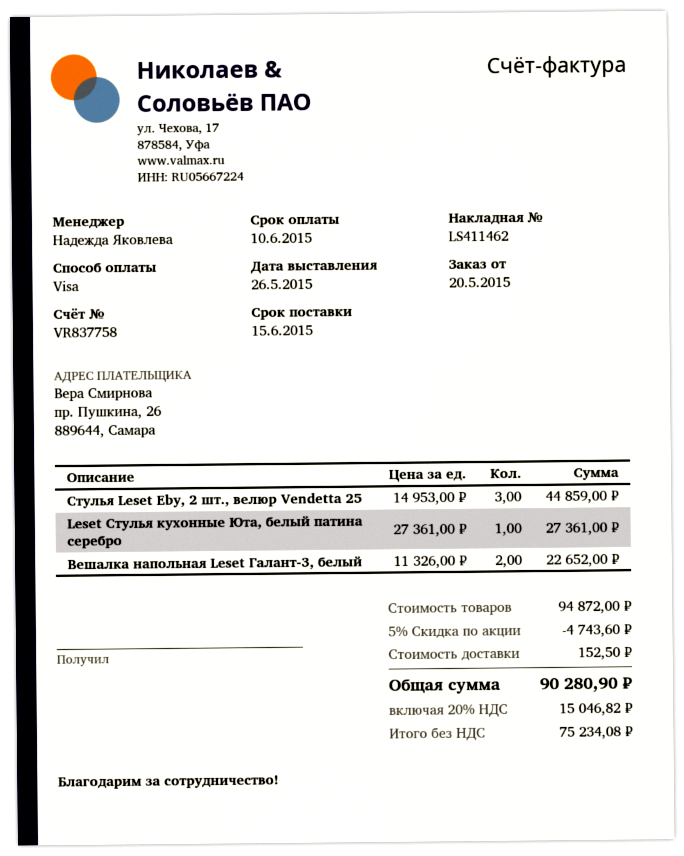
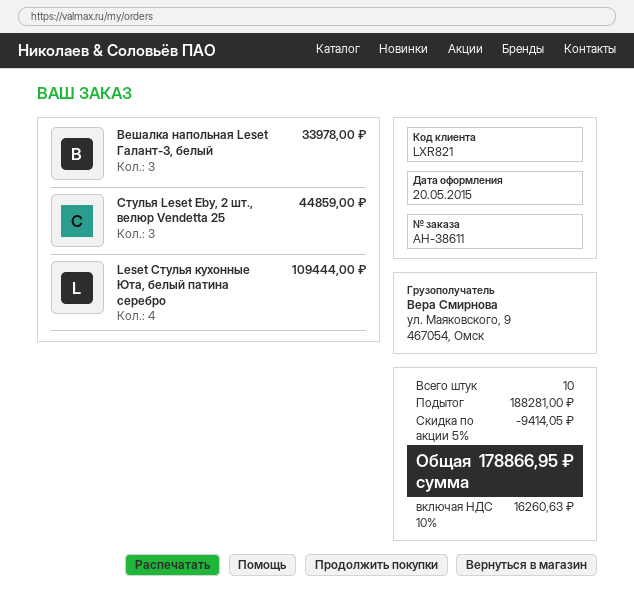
Leset Стулья кухонные Юта, белый патина серебро: 1 for 27361.00 -> 4 for 109444.00
Вешалка напольная Leset Галант-3, белый: 2 for 22652.00 -> 3 for 33978.00
subtotal: 94872.00 -> 188281.00
discount: 5% = 4743.60 -> 5% = 9414.05
shipping: 152.50 -> none
tax: 20% = 15046.82 -> 10% = 16260.63
total: 90280.90 -> 178866.95

